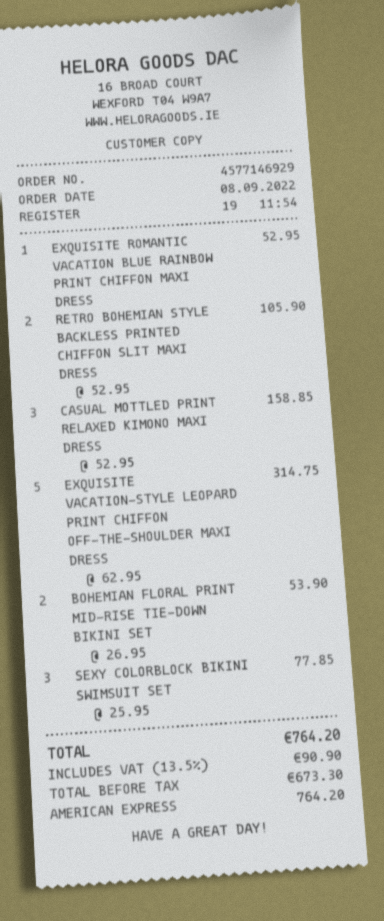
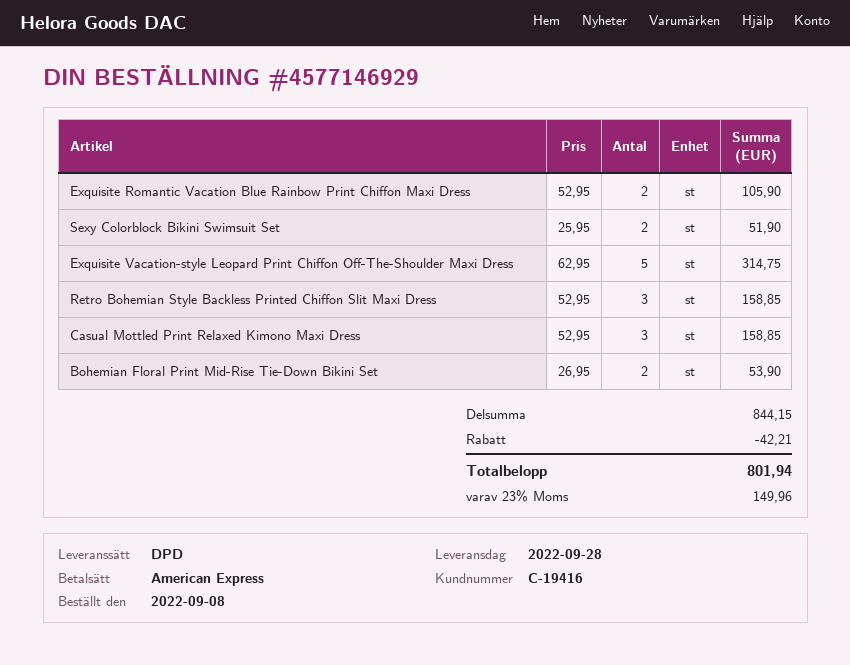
EXQUISITE ROMANTIC VACATION BLUE RAINBOW PRINT CHIFFON MAXI DRESS: 1 x 52.95 = 52.95 -> 2 x 52.95 = 105.90
RETRO BOHEMIAN STYLE BACKLESS PRINTED CHIFFON SLIT MAXI DRESS: 2 x 52.95 = 105.90 -> 3 x 52.95 = 158.85
SEXY COLORBLOCK BIKINI SWIMSUIT SET: 3 x 25.95 = 77.85 -> 2 x 25.95 = 51.90
discount: none -> 42.21
tax: 13.5% = 90.90 -> 23% = 149.96
total: 764.20 -> 801.94

